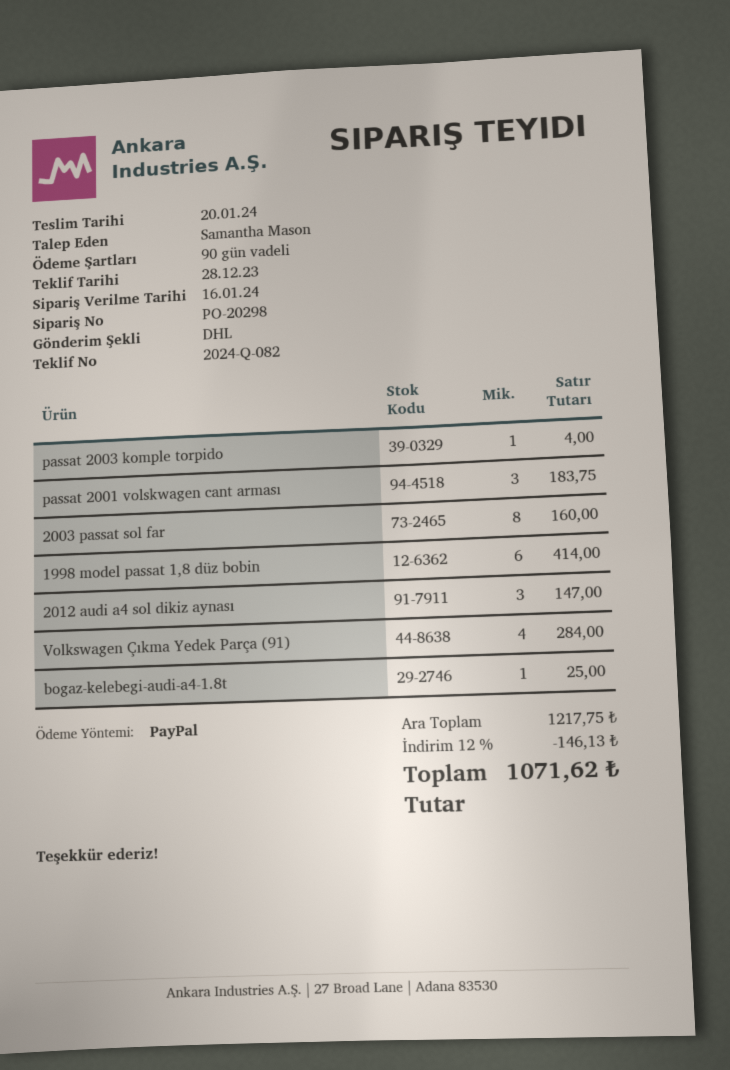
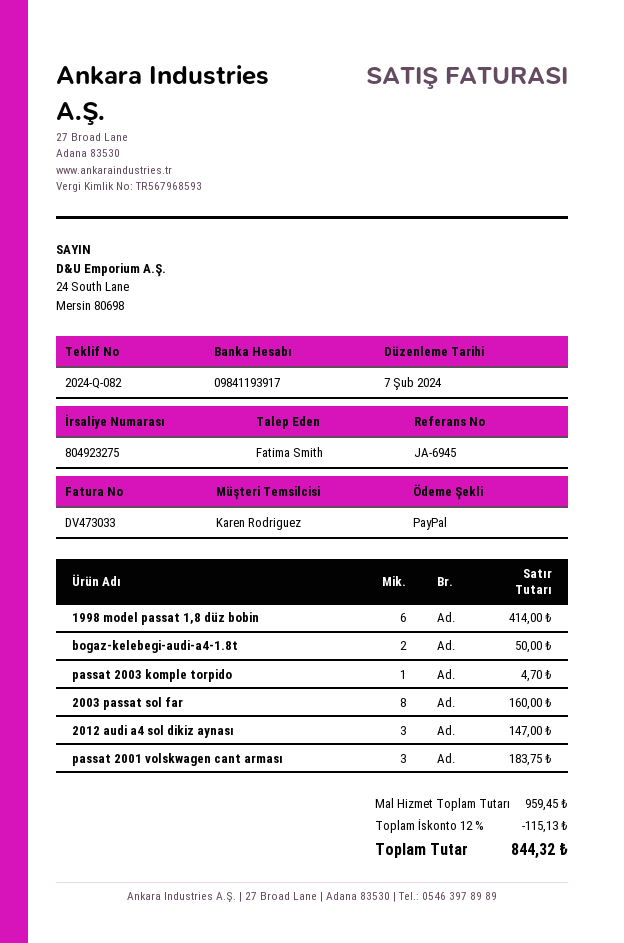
ordered by: Samantha Mason -> Fatima Smith
passat 2003 komple torpido: 1 for 4.00 -> 1 for 4.70
Volkswagen Çıkma Yedek Parça (91): 4 for 284.00 -> none
bogaz-kelebegi-audi-a4-1.8t: 1 for 25.00 -> 2 for 50.00
subtotal: 1217.75 -> 959.45
discount: 12% = 146.13 -> 12% = 115.13
total: 1071.62 -> 844.32

